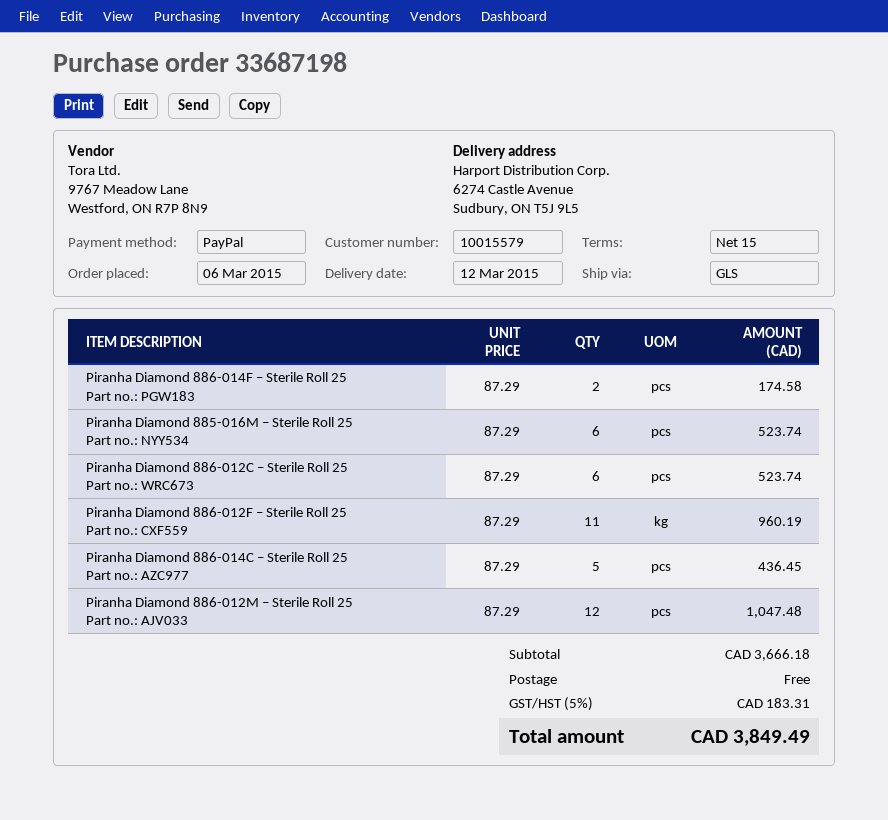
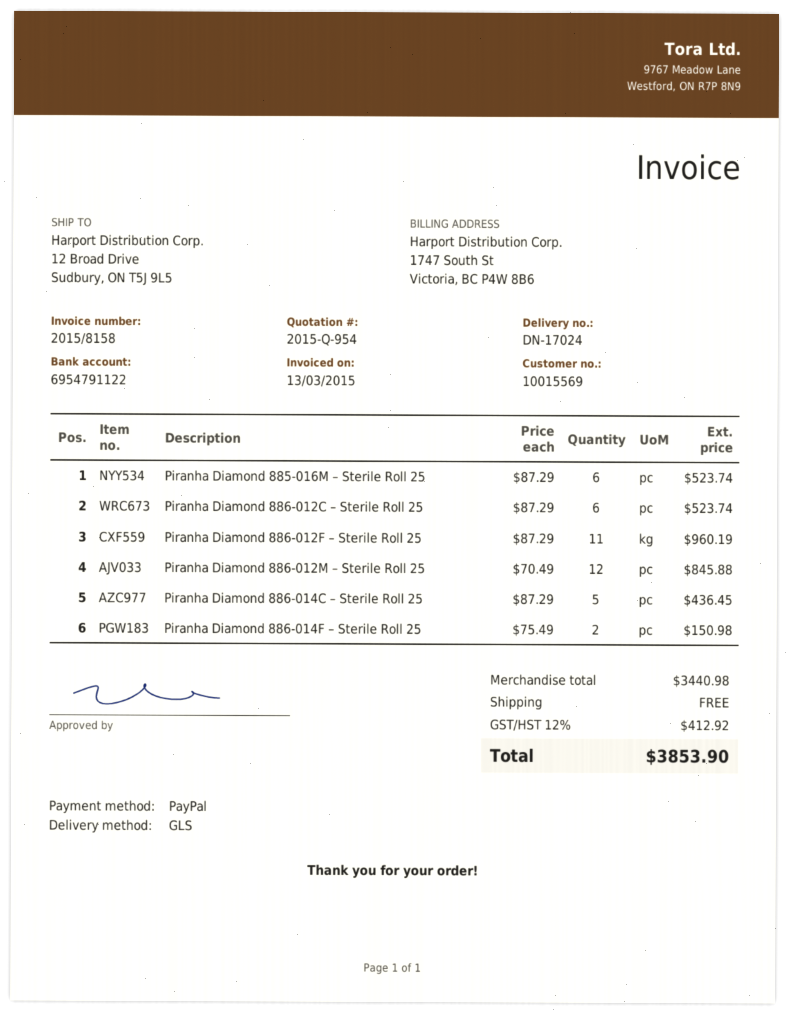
customer number: 10015579 -> 10015569
ship to: 6274 Castle Avenue, Sudbury, ON T5J 9L5 -> 12 Broad Drive, Sudbury, ON T5J 9L5
Piranha Diamond 886-014F – Sterile Roll 25: 2 x 87.29 = 174.58 -> 2 x 75.49 = 150.98
Piranha Diamond 886-012M – Sterile Roll 25: 12 x 87.29 = 1047.48 -> 12 x 70.49 = 845.88
subtotal: 3666.18 -> 3440.98
tax: 5% = 183.31 -> 12% = 412.92
total: 3849.49 -> 3853.90

